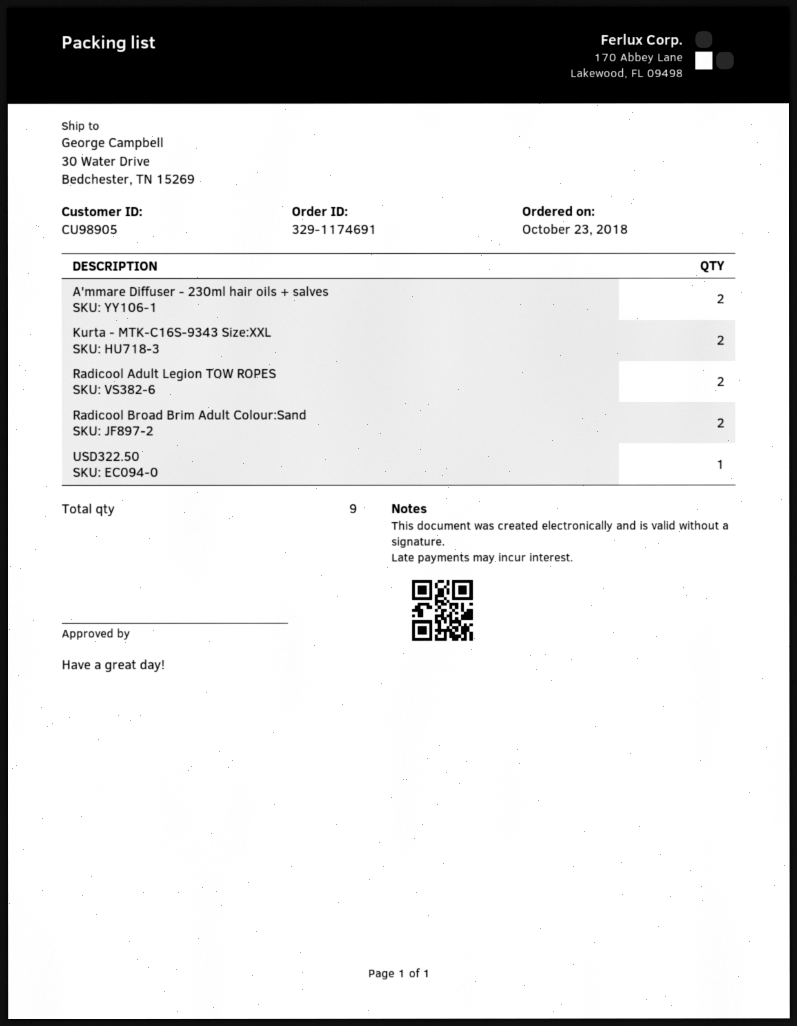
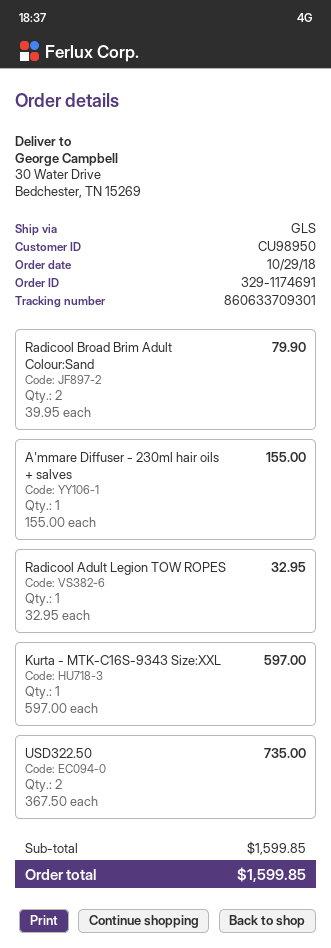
order date: 2018-10-23 -> 2018-10-29
customer number: CU98905 -> CU98950
A'mmare Diffuser - 230ml hair oils + salves: 2 -> 1
Kurta - MTK-C16S-9343 Size:XXL: 2 -> 1
Radicool Adult Legion TOW ROPES: 2 -> 1
USD322.50: 1 -> 2

